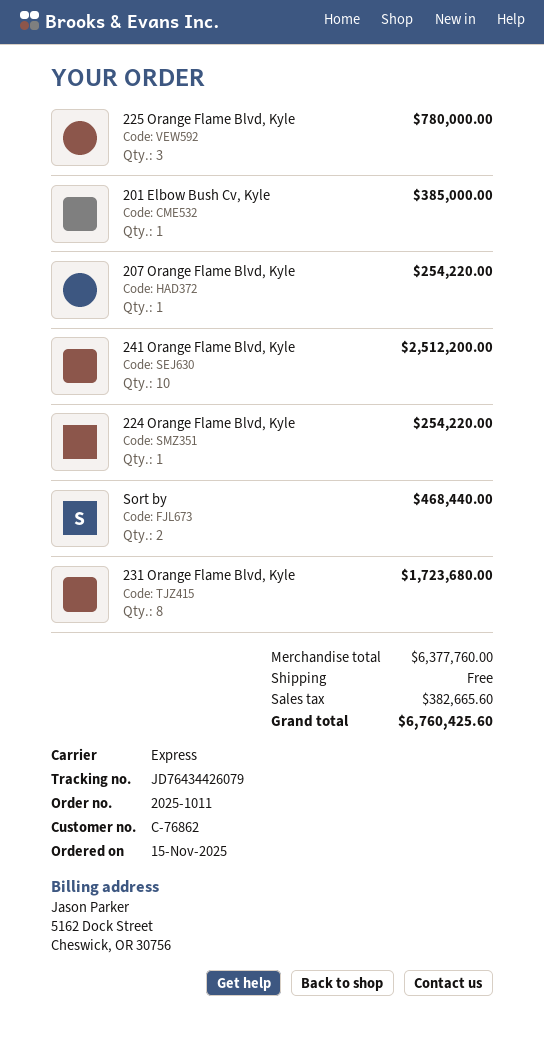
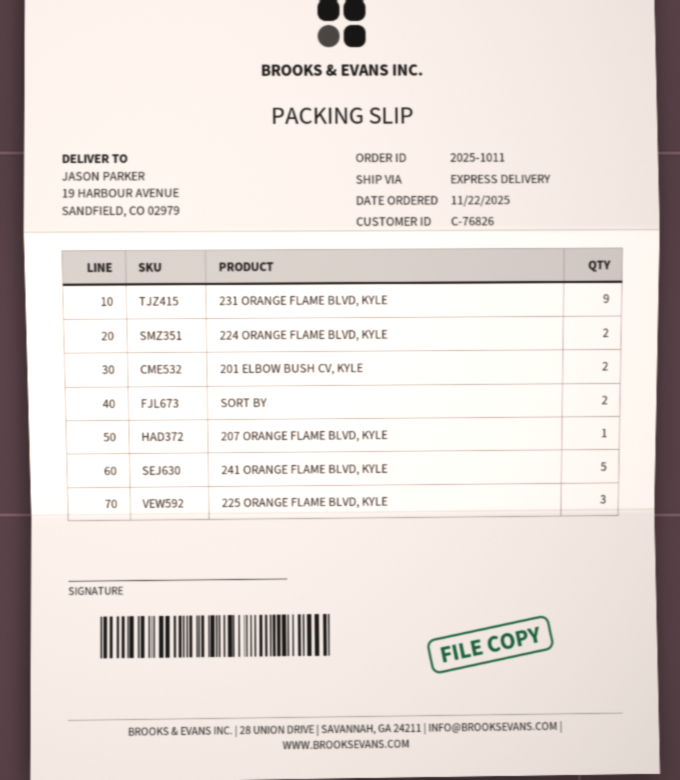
order date: 2025-11-15 -> 2025-11-22
customer number: C-76862 -> C-76826
201 Elbow Bush Cv, Kyle: 1 -> 2
241 Orange Flame Blvd, Kyle: 10 -> 5
224 Orange Flame Blvd, Kyle: 1 -> 2
231 Orange Flame Blvd, Kyle: 8 -> 9

